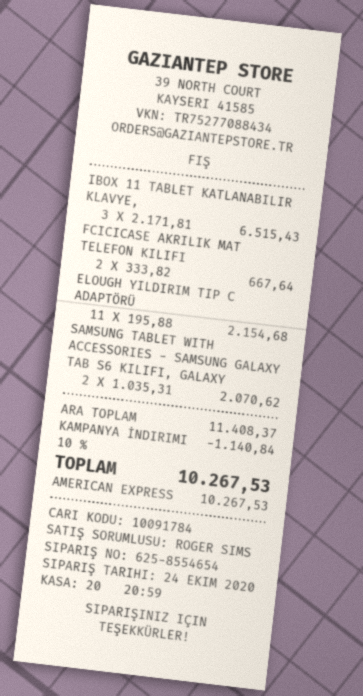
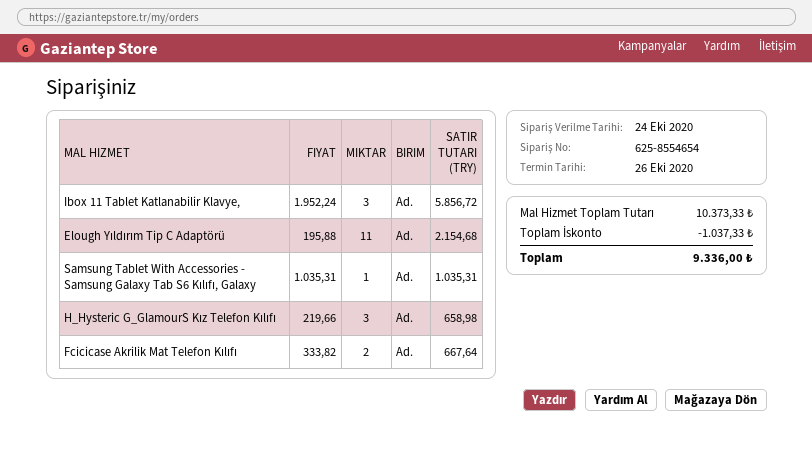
IBOX 11 TABLET KATLANABILIR KLAVYE,: 3 x 2171.81 = 6515.43 -> 3 x 1952.24 = 5856.72
SAMSUNG TABLET WITH ACCESSORIES - SAMSUNG GALAXY TAB S6 KILIFI, GALAXY: 2 x 1035.31 = 2070.62 -> 1 x 1035.31 = 1035.31
H_Hysteric G_GlamourS Kız Telefon Kılıfı: none -> 3 x 219.66 = 658.98
subtotal: 11408.37 -> 10373.33
discount: 1140.84 -> 1037.33
total: 10267.53 -> 9336.00

